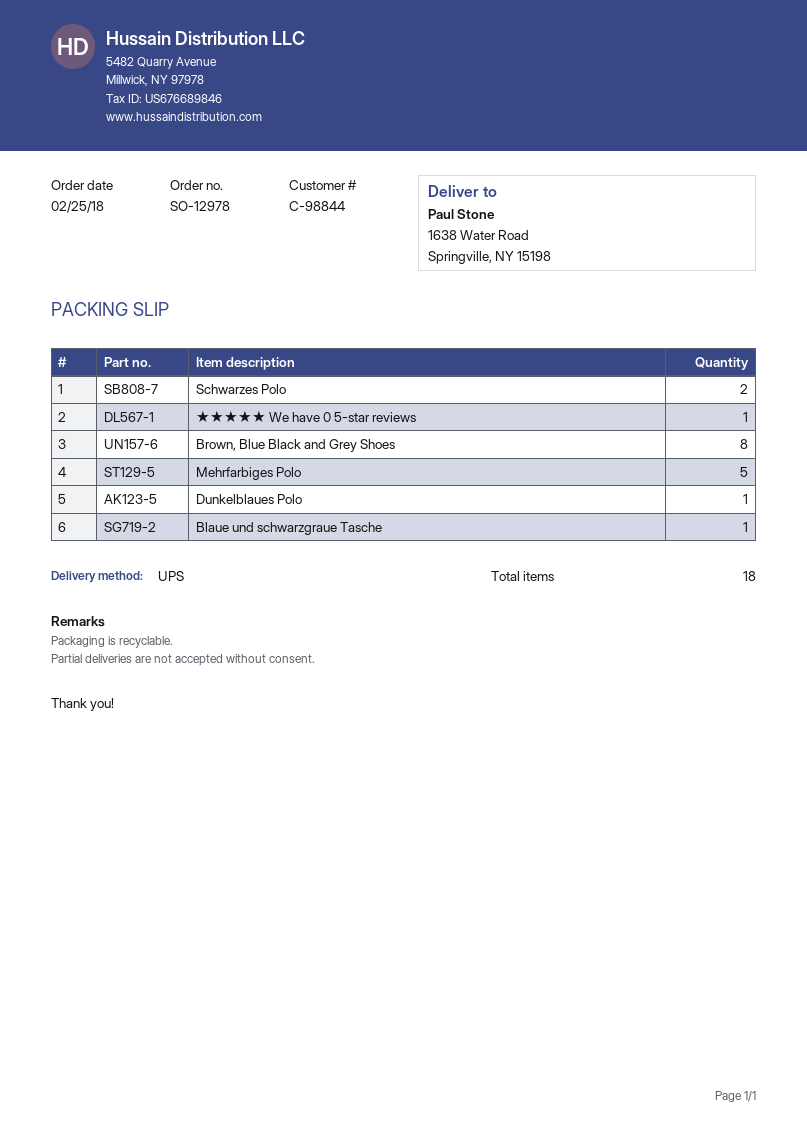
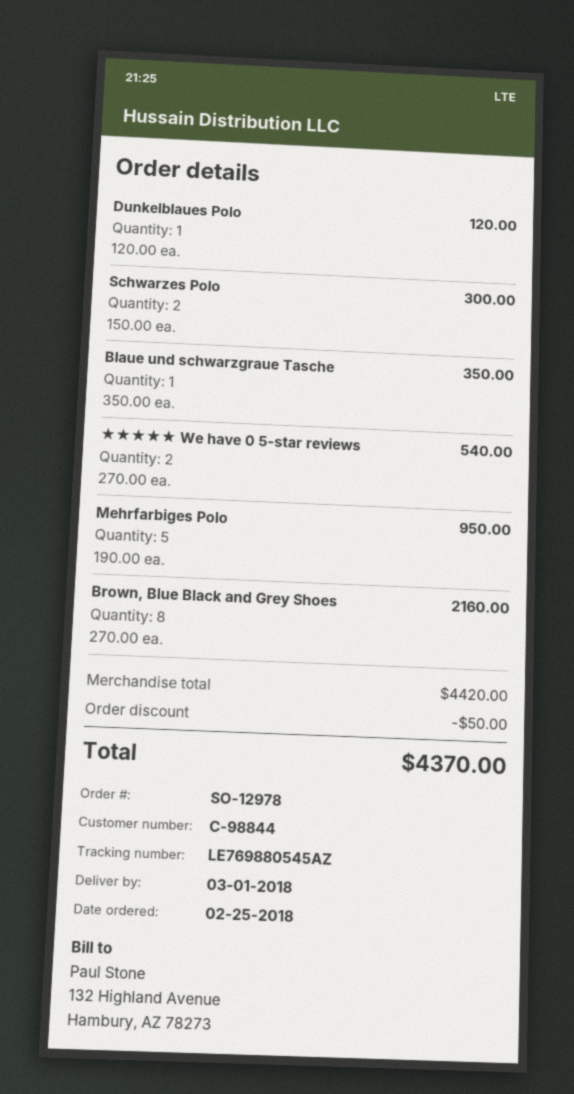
★★★★★ We have 0 5-star reviews: 1 -> 2

